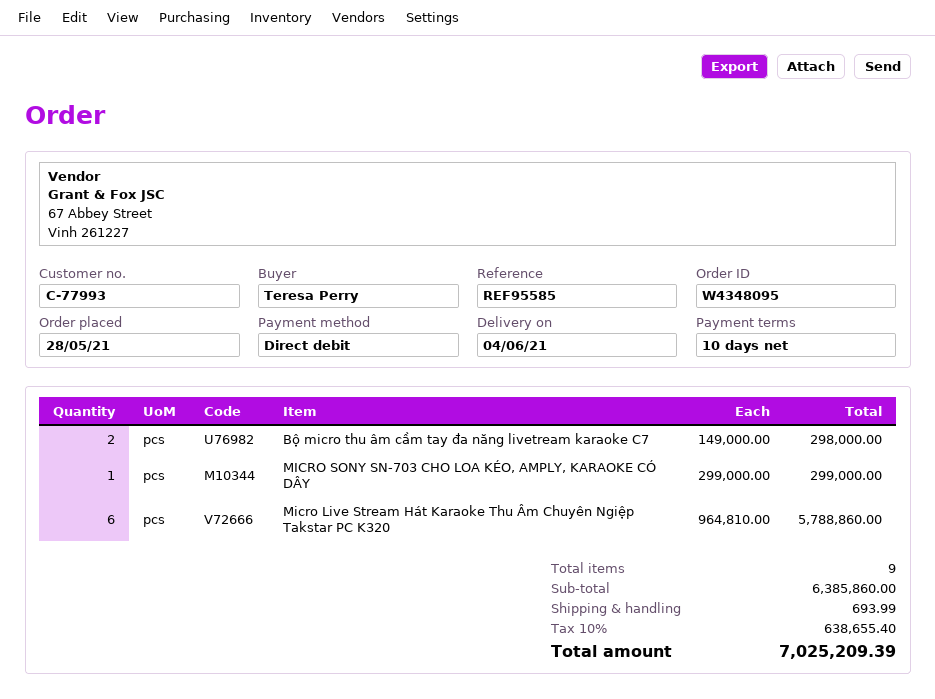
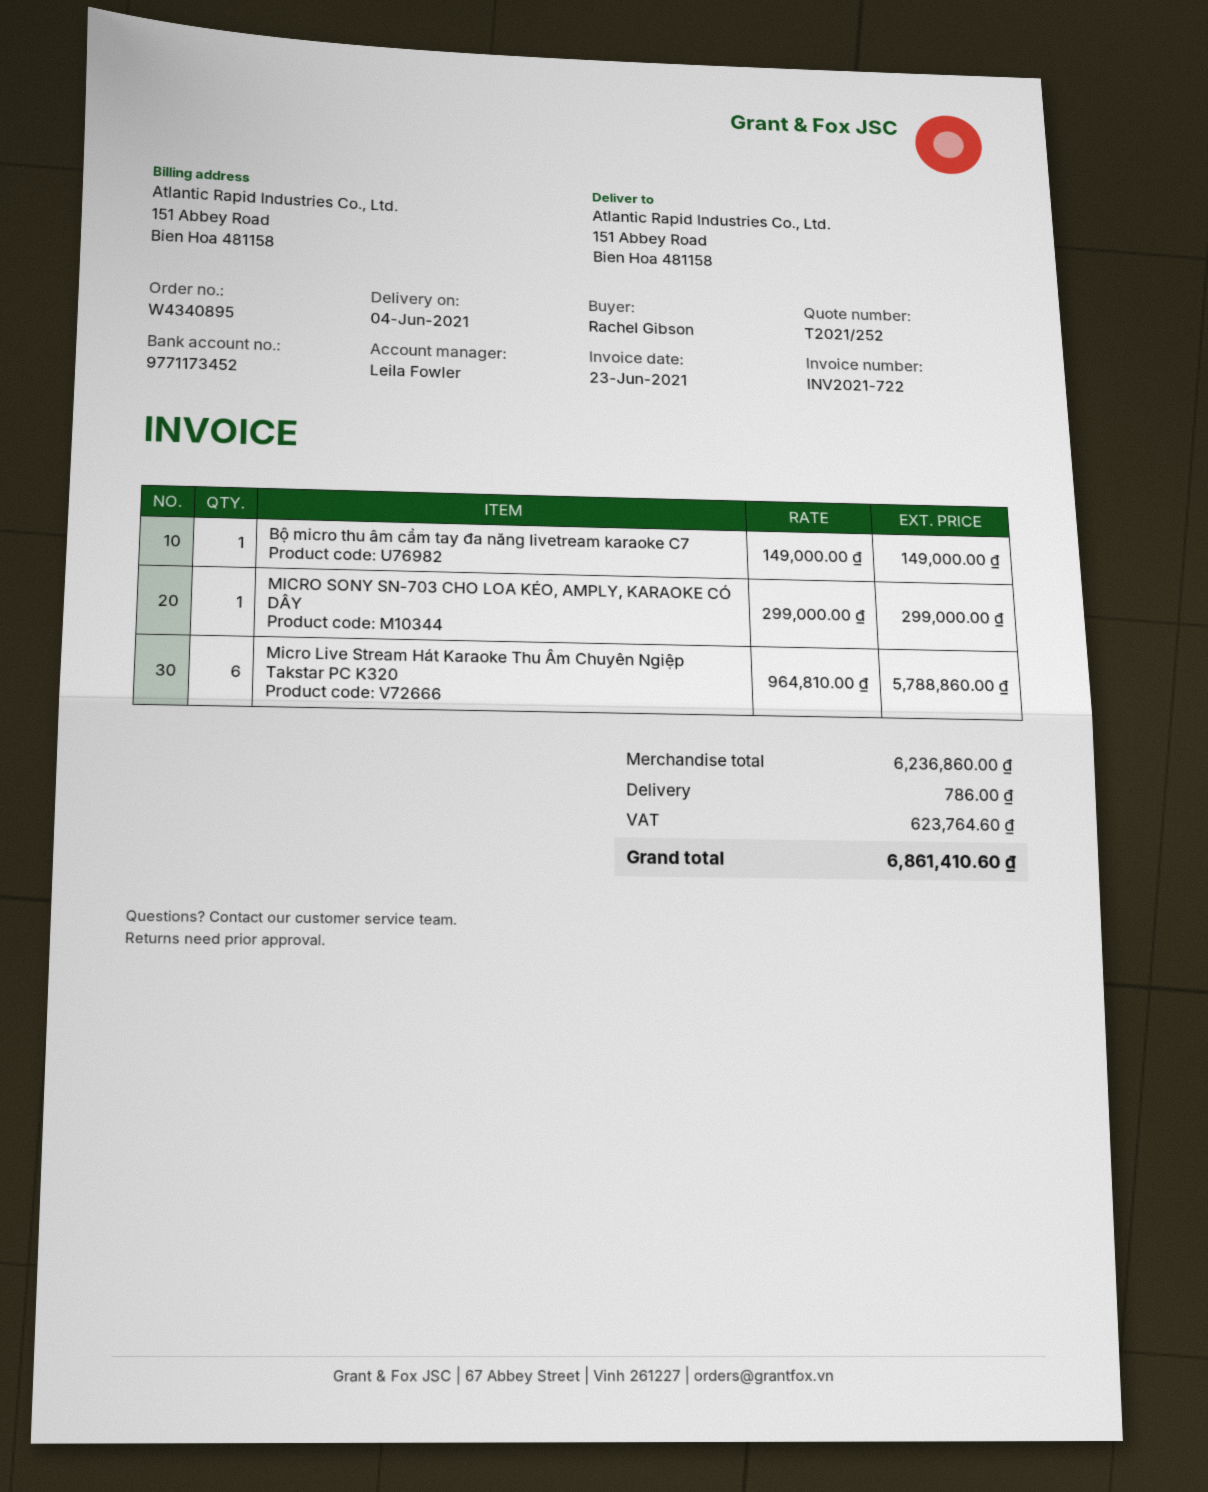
order number: W4348095 -> W4340895
ordered by: Teresa Perry -> Rachel Gibson
Bộ micro thu âm cầm tay đa năng livetream karaoke C7: 2 x 149000.00 = 298000.00 -> 1 x 149000.00 = 149000.00
subtotal: 6385860.00 -> 6236860.00
shipping: 693.99 -> 786.00
tax: 638655.40 -> 623764.60
total: 7025209.39 -> 6861410.60

